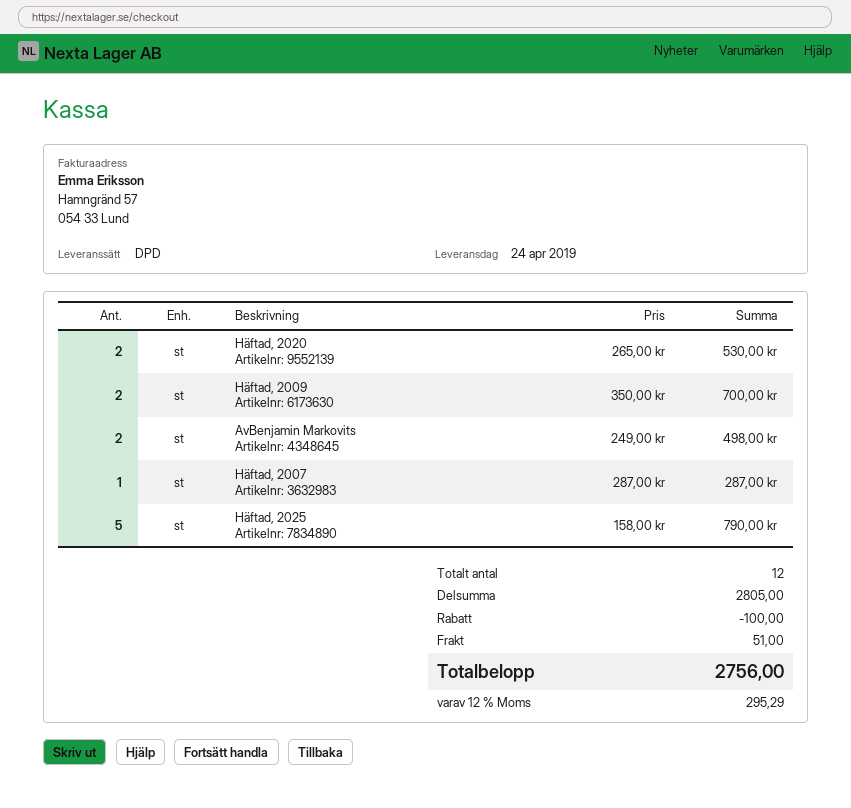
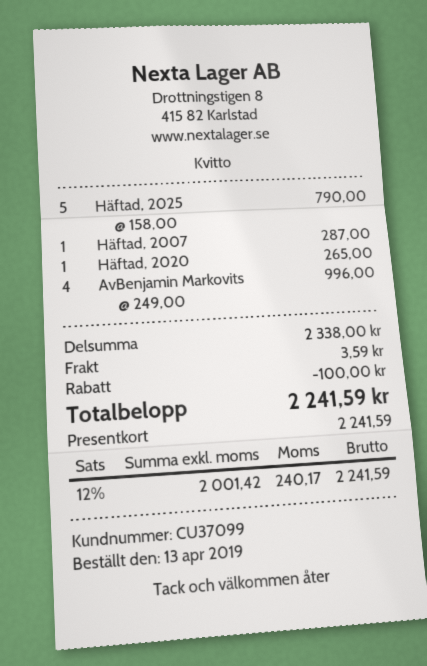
Häftad, 2020: 2 x 265.00 = 530.00 -> 1 x 265.00 = 265.00
Häftad, 2009: 2 x 350.00 = 700.00 -> none
AvBenjamin Markovits: 2 x 249.00 = 498.00 -> 4 x 249.00 = 996.00
subtotal: 2805.00 -> 2338.00
shipping: 51.00 -> 3.59
tax: 12% = 295.29 -> 12% = 240.17
total: 2756.00 -> 2241.59

